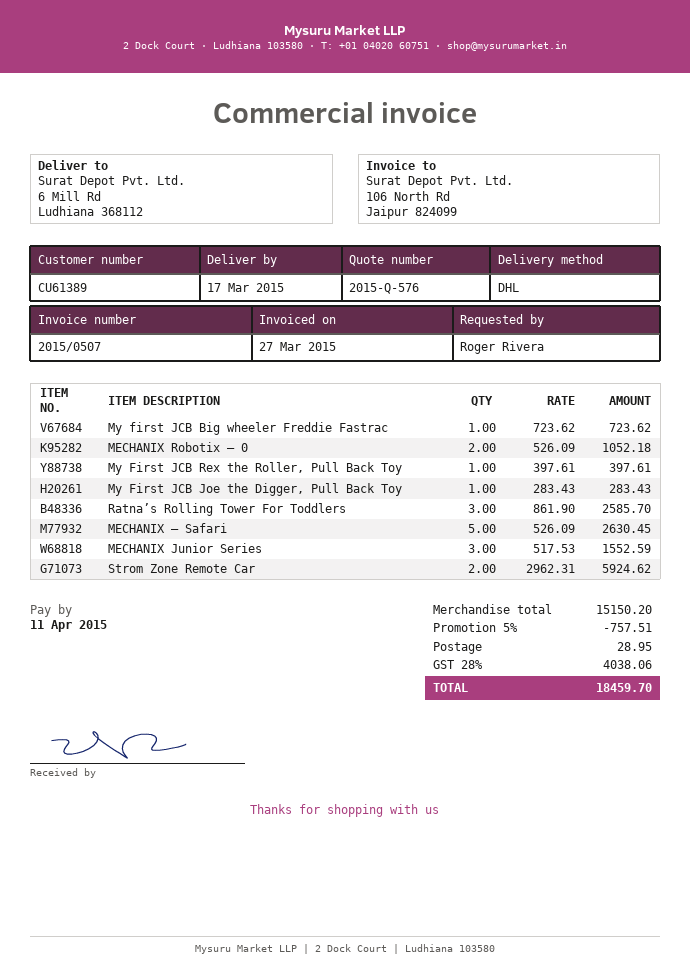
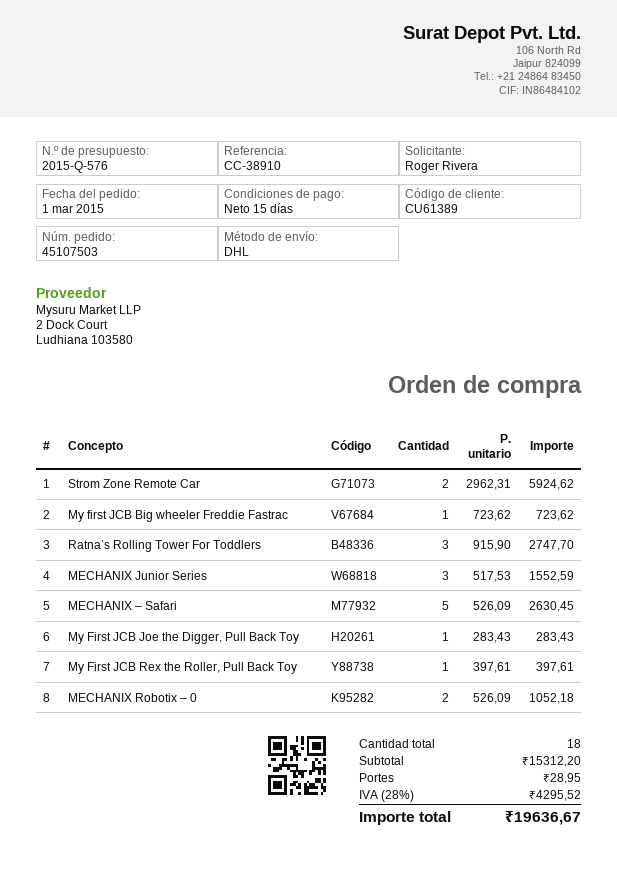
Ratna’s Rolling Tower For Toddlers: 3 x 861.90 = 2585.70 -> 3 x 915.90 = 2747.70
subtotal: 15150.20 -> 15312.20
discount: 5% = 757.51 -> none
tax: 28% = 4038.06 -> 28% = 4295.52
total: 18459.70 -> 19636.67

